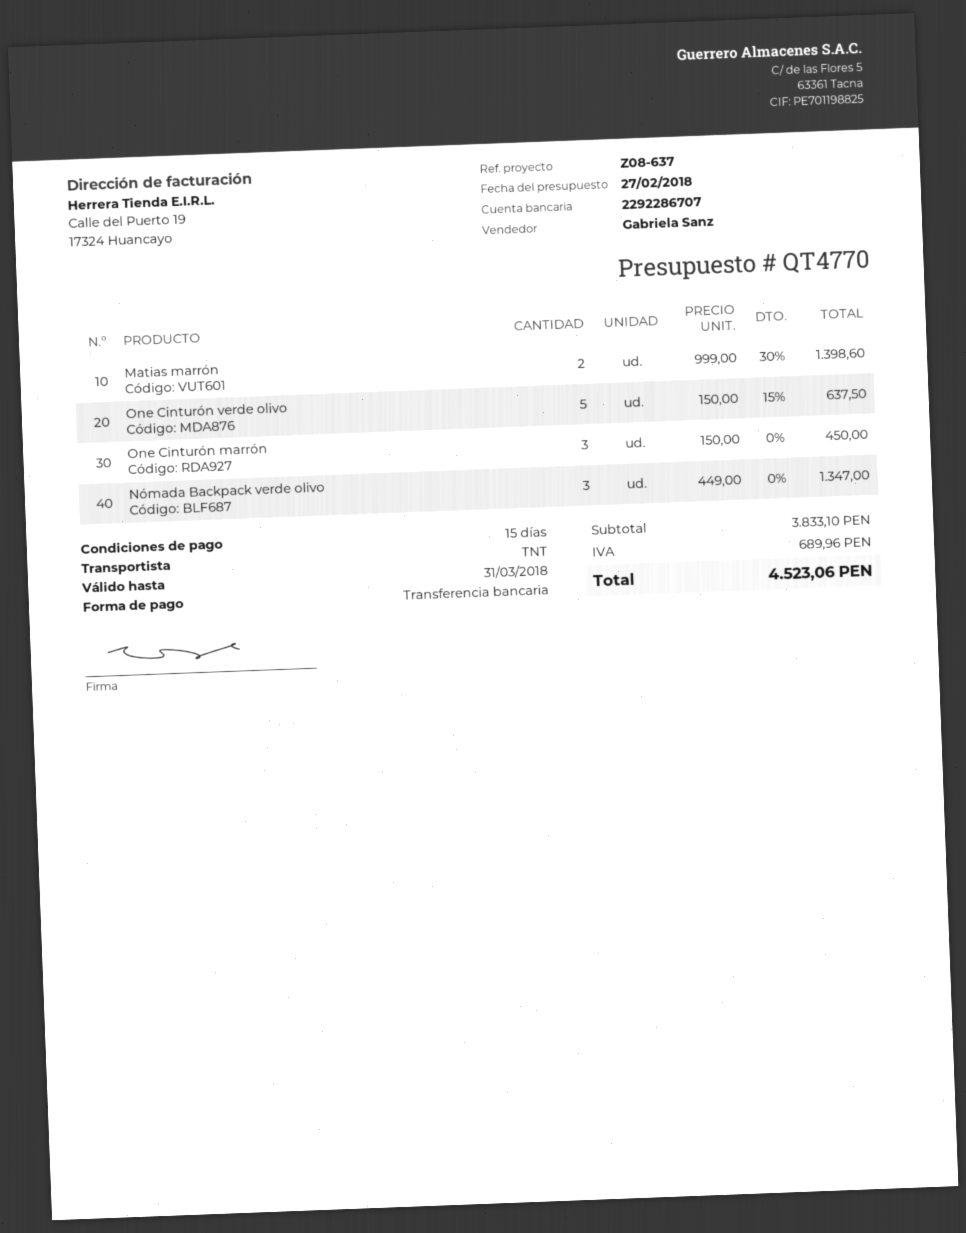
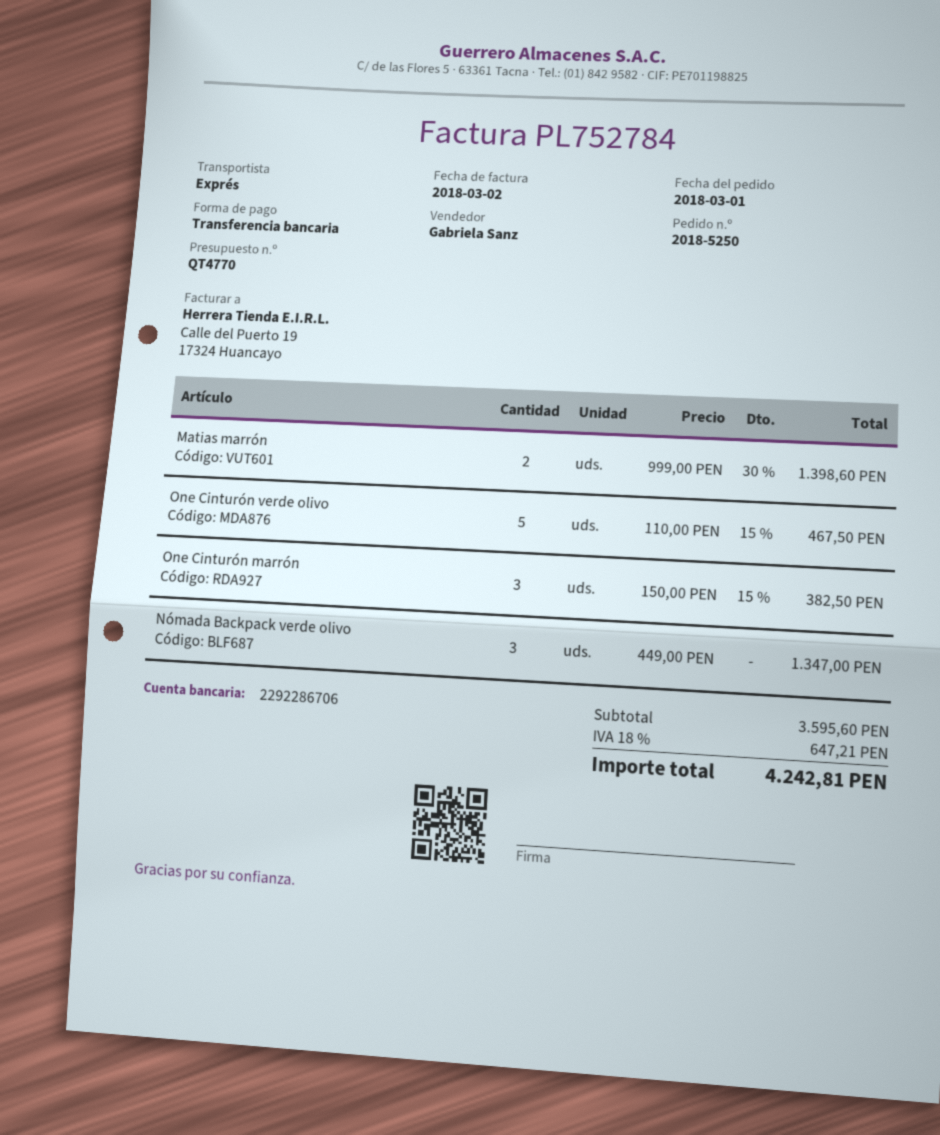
bank account: 2292286707 -> 2292286706
shipping method: TNT -> express
One Cinturón verde olivo: 5 x 150.00 - 15% = 637.50 -> 5 x 110.00 - 15% = 467.50
One Cinturón marrón: 3 x 150.00 = 450.00 -> 3 x 150.00 - 15% = 382.50
subtotal: 3833.10 -> 3595.60
tax: 689.96 -> 647.21
total: 4523.06 -> 4242.81

